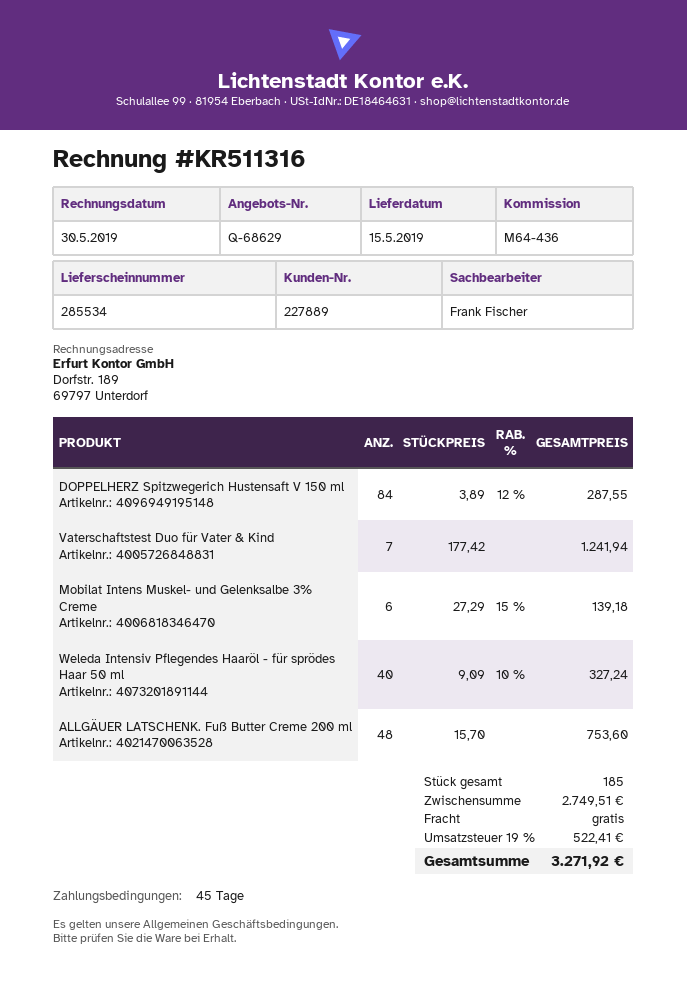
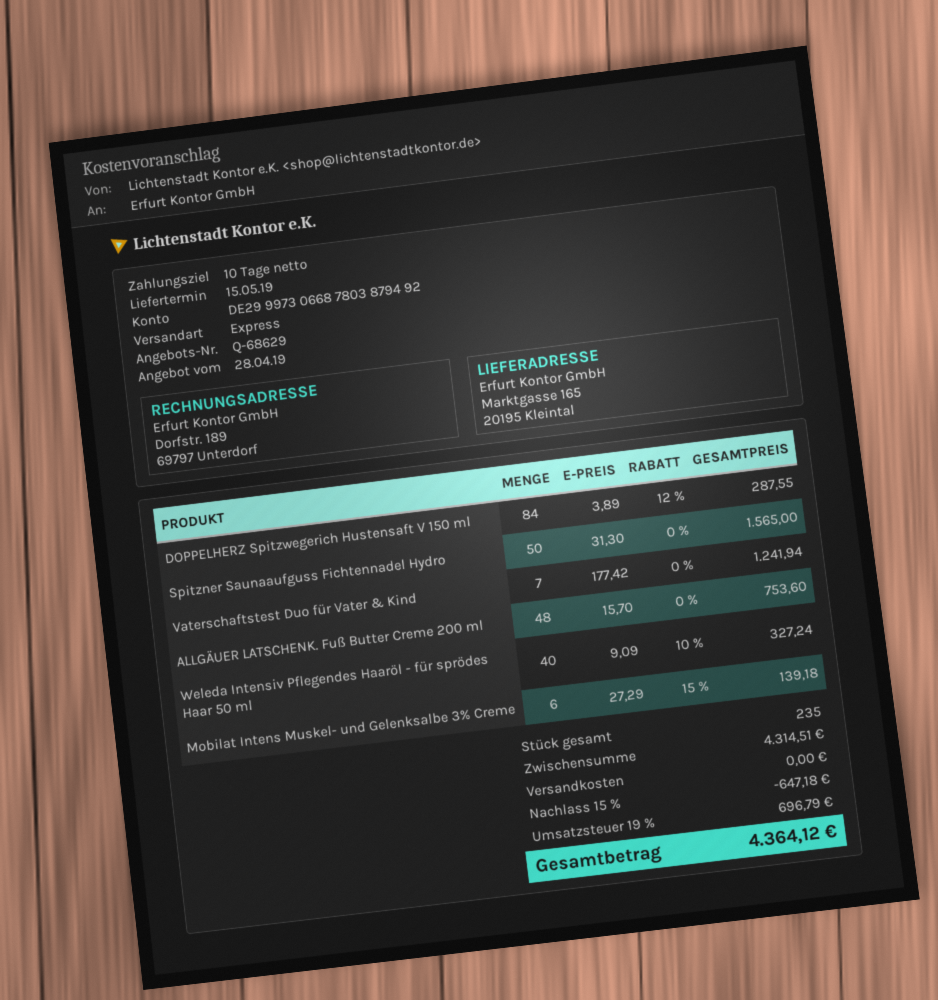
payment terms: 45 days -> 10 days
Spitzner Saunaaufguss Fichtennadel Hydro: none -> 50 x 31.30 = 1565.00
total quantity: 185 -> 235
subtotal: 2749.51 -> 4314.51
discount: none -> 15% = 647.18
tax: 19% = 522.41 -> 19% = 696.79
total: 3271.92 -> 4364.12

